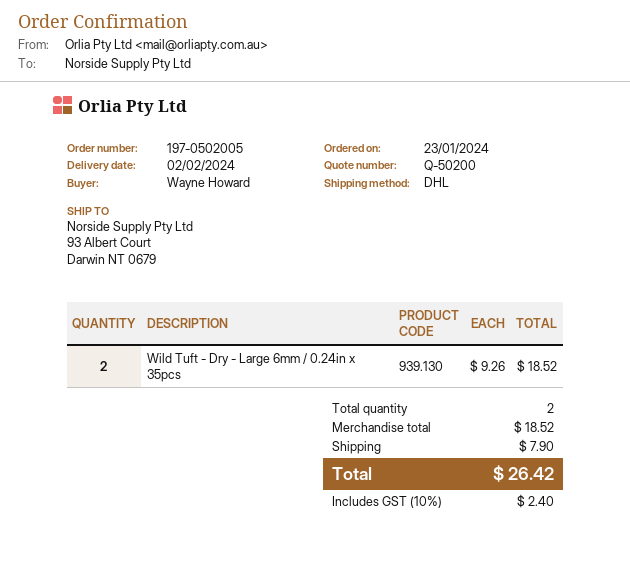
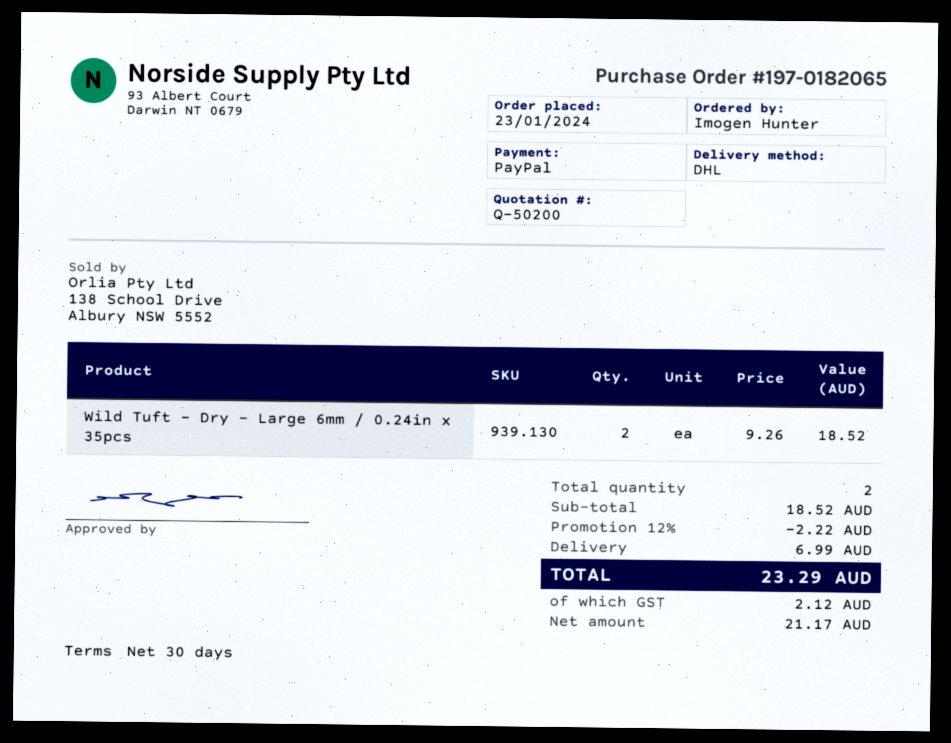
order number: 197-0502005 -> 197-0182065
ordered by: Wayne Howard -> Imogen Hunter
discount: none -> 12% = 2.22
shipping: 7.90 -> 6.99
tax: 2.40 -> 2.12
total: 26.42 -> 23.29

